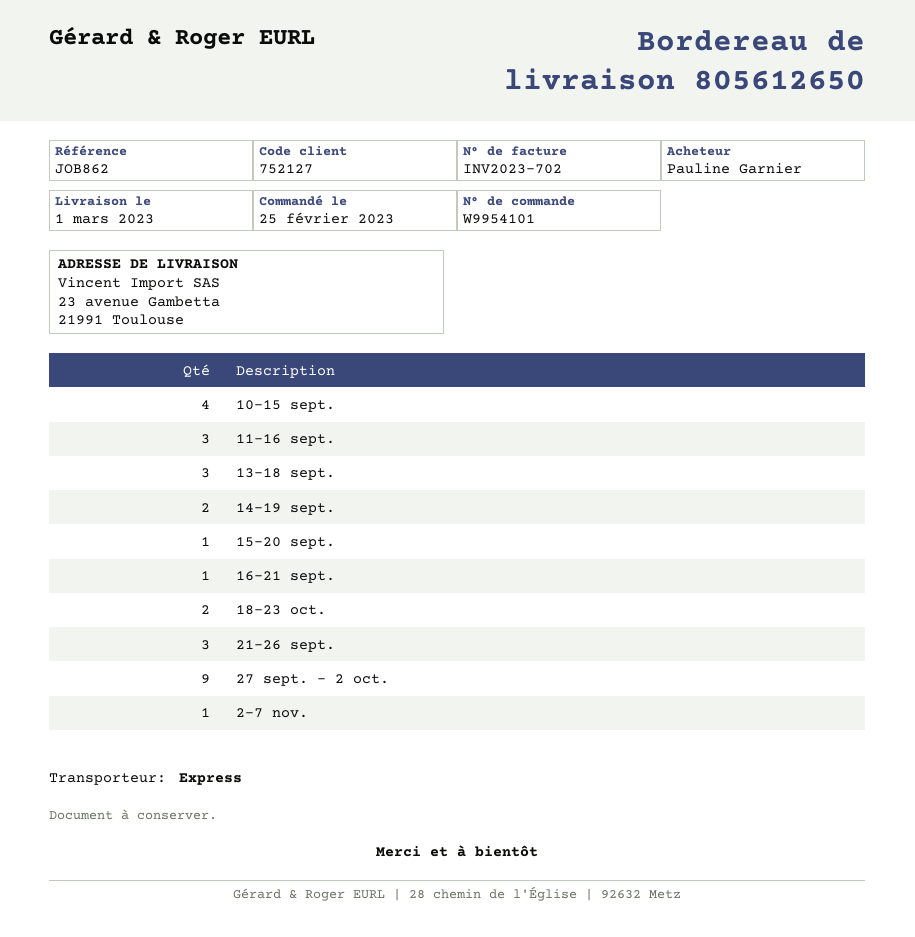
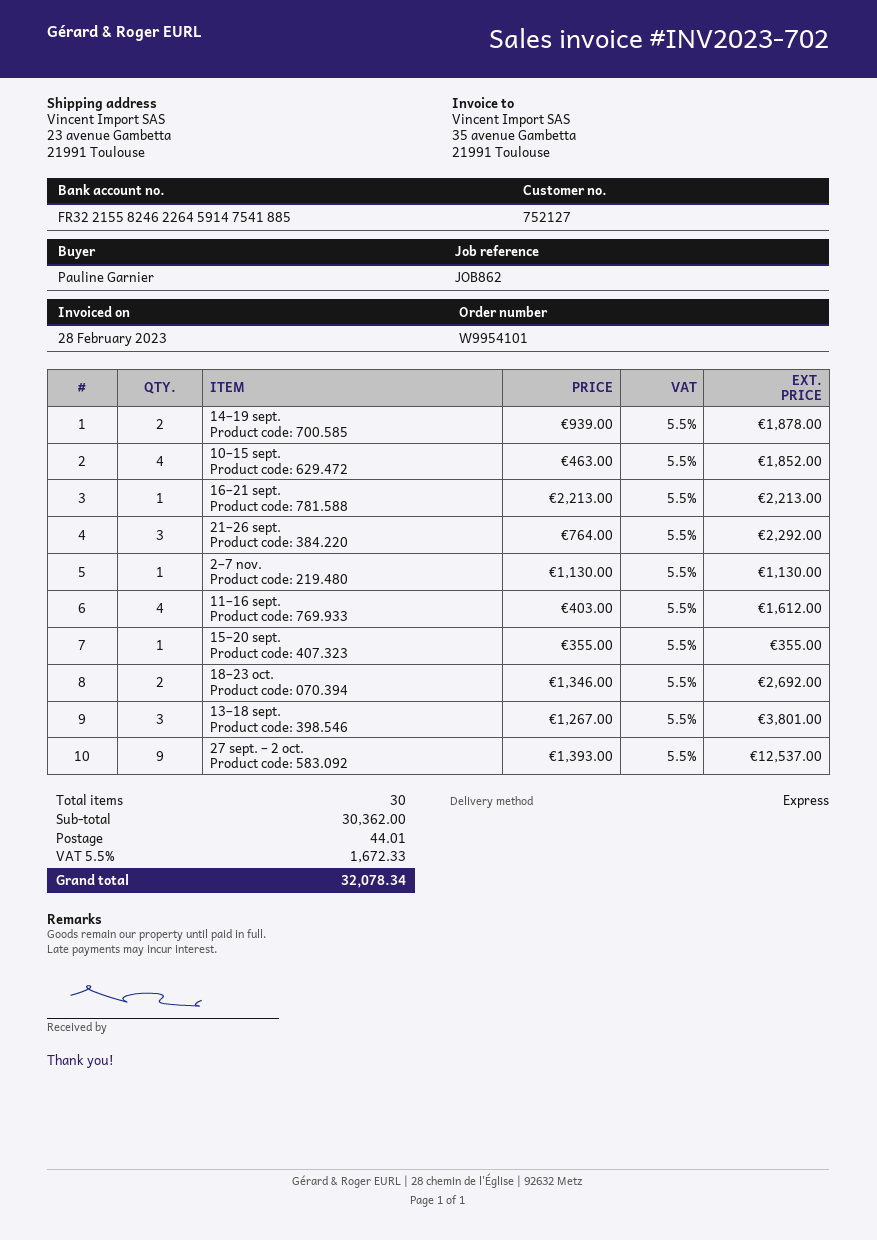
11–16 sept.: 3 -> 4

